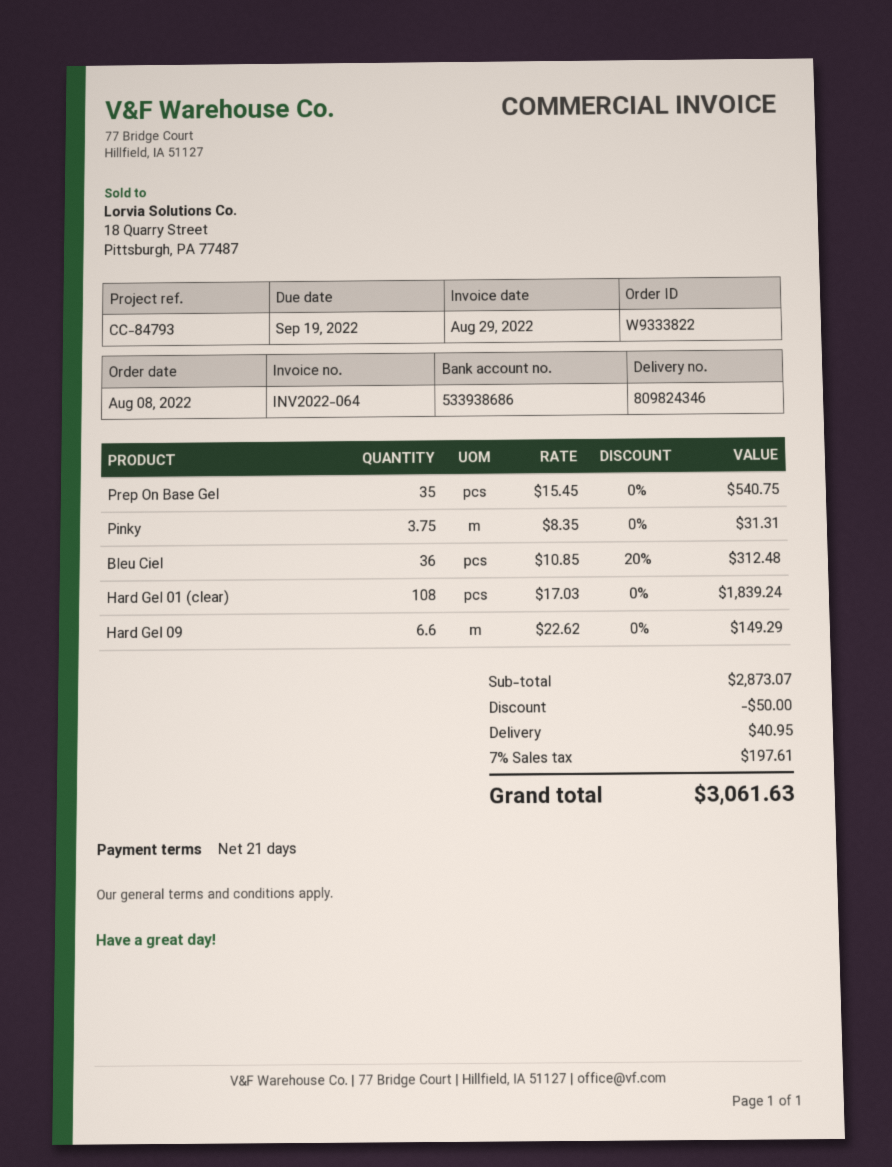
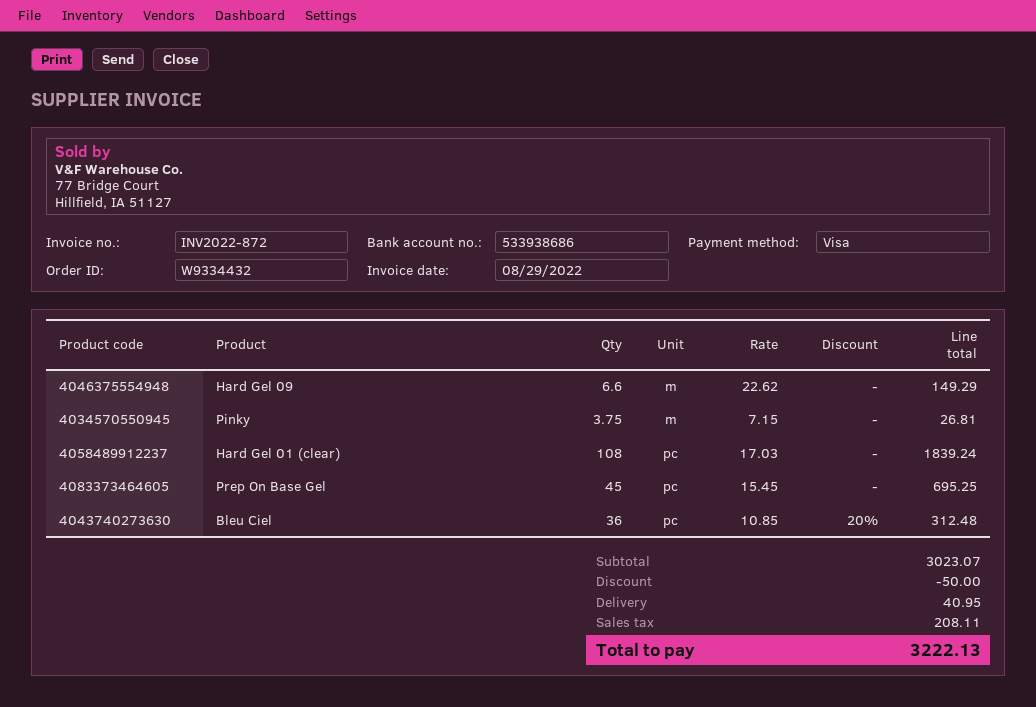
order number: W9333822 -> W9334432
invoice number: INV2022-064 -> INV2022-872
Prep On Base Gel: 35 x 15.45 = 540.75 -> 45 x 15.45 = 695.25
Pinky: 3.75 x 8.35 = 31.31 -> 3.75 x 7.15 = 26.81
subtotal: 2873.07 -> 3023.07
tax: 197.61 -> 208.11
total: 3061.63 -> 3222.13

